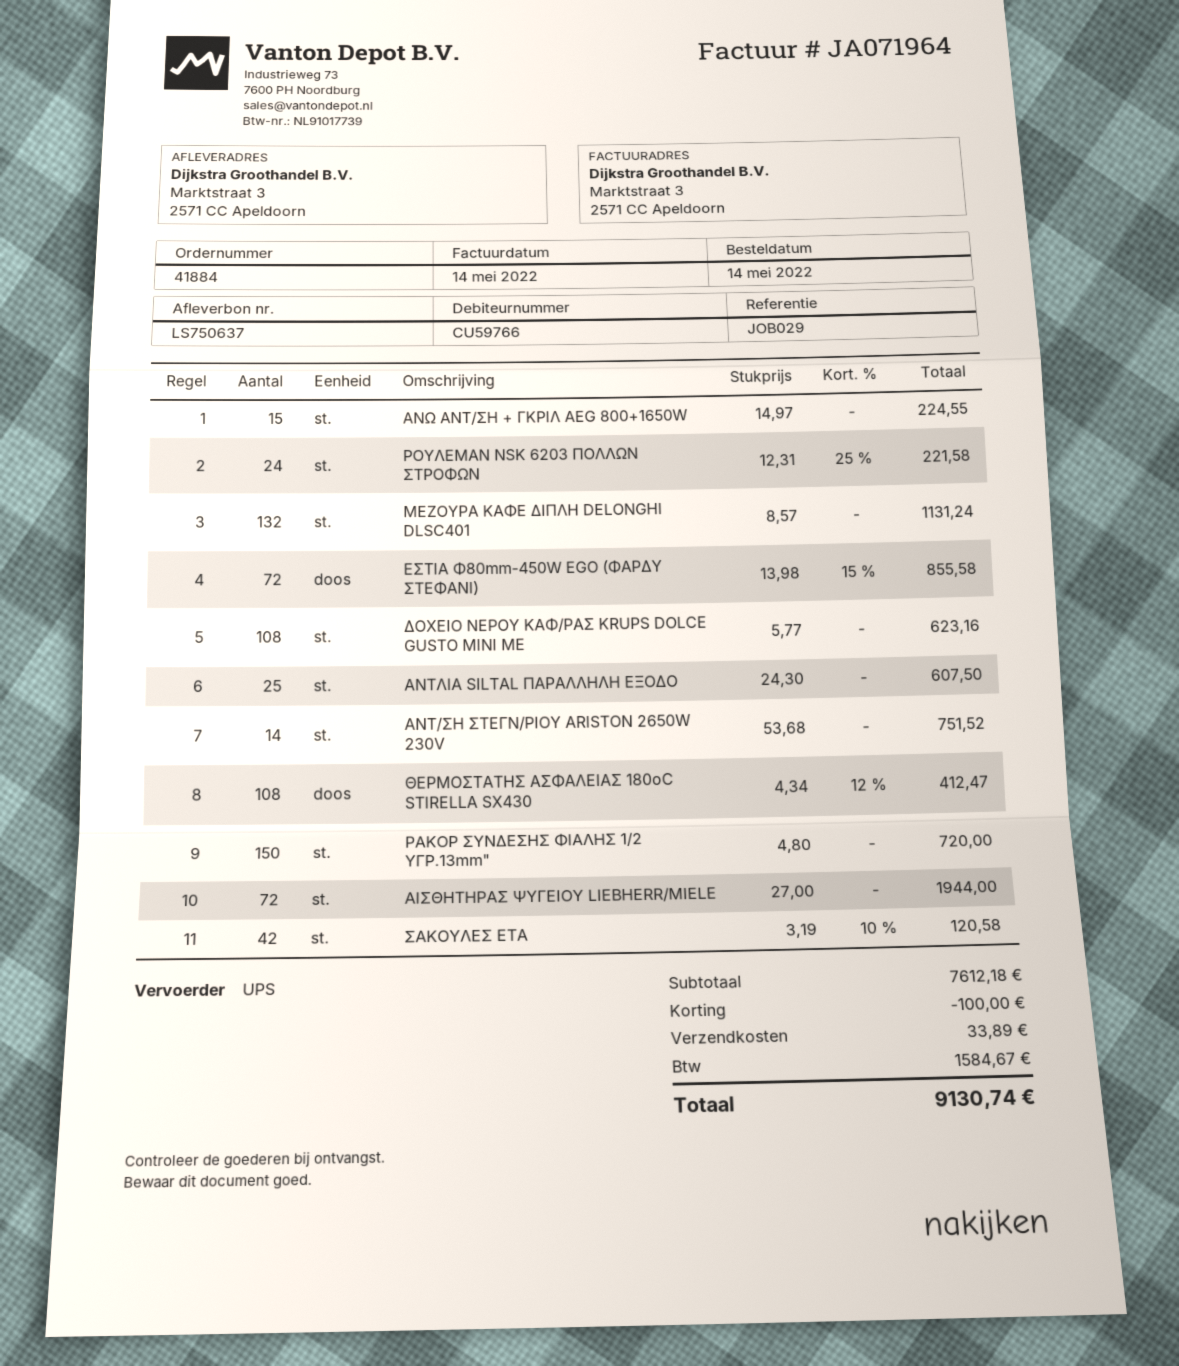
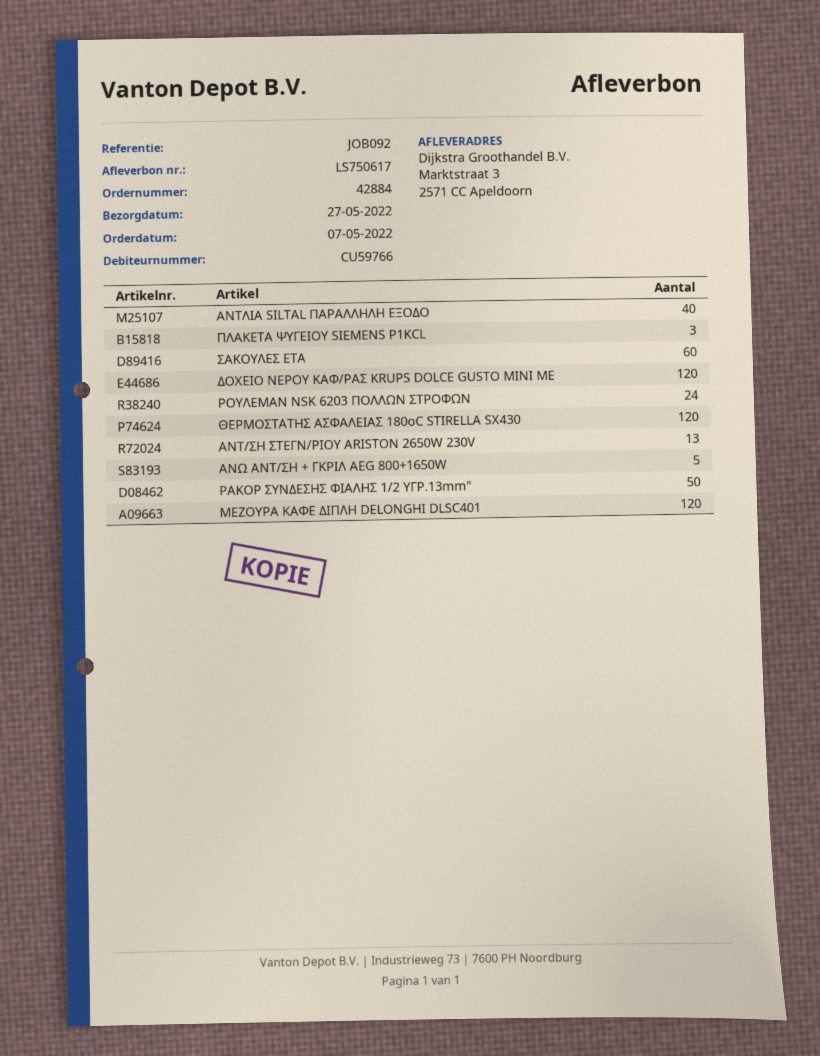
order number: 41884 -> 42884
order date: 2022-05-14 -> 2022-05-07
delivery note number: LS750637 -> LS750617
reference: JOB029 -> JOB092
ΑΝΩ ΑΝΤ/ΣΗ + ΓΚΡΙΛ AEG 800+1650W: 15 -> 5
ΜΕΖΟΥΡΑ ΚΑΦΕ ΔΙΠΛΗ DELONGHI DLSC401: 132 -> 120
ΕΣΤΙΑ Φ80mm-450W EGO (ΦΑΡΔΥ ΣΤΕΦΑΝΙ): 72 -> none
ΔΟΧΕΙΟ ΝΕΡΟΥ ΚΑΦ/ΡΑΣ KRUPS DOLCE GUSTO MINI ME: 108 -> 120
ΑΝΤΛΙΑ SILTAL ΠΑΡΑΛΛΗΛΗ ΕΞΟΔΟ: 25 -> 40
ΑΝΤ/ΣΗ ΣΤΕΓΝ/ΡΙΟΥ ARISTON 2650W 230V: 14 -> 13
ΘΕΡΜΟΣΤΑΤΗΣ ΑΣΦΑΛΕΙΑΣ 180οC STIRELLA SX430: 108 -> 120
ΡΑΚΟΡ ΣΥΝΔΕΣΗΣ ΦΙΑΛΗΣ 1/2 ΥΓΡ.13mm": 150 -> 50
ΑΙΣΘΗΤΗΡΑΣ ΨΥΓΕΙΟΥ LIEBHERR/MIELE: 72 -> none
ΣΑΚΟΥΛΕΣ ΕΤΑ: 42 -> 60
ΠΛΑΚΕΤΑ ΨΥΓΕΙΟΥ SIEMENS P1KCL: none -> 3

